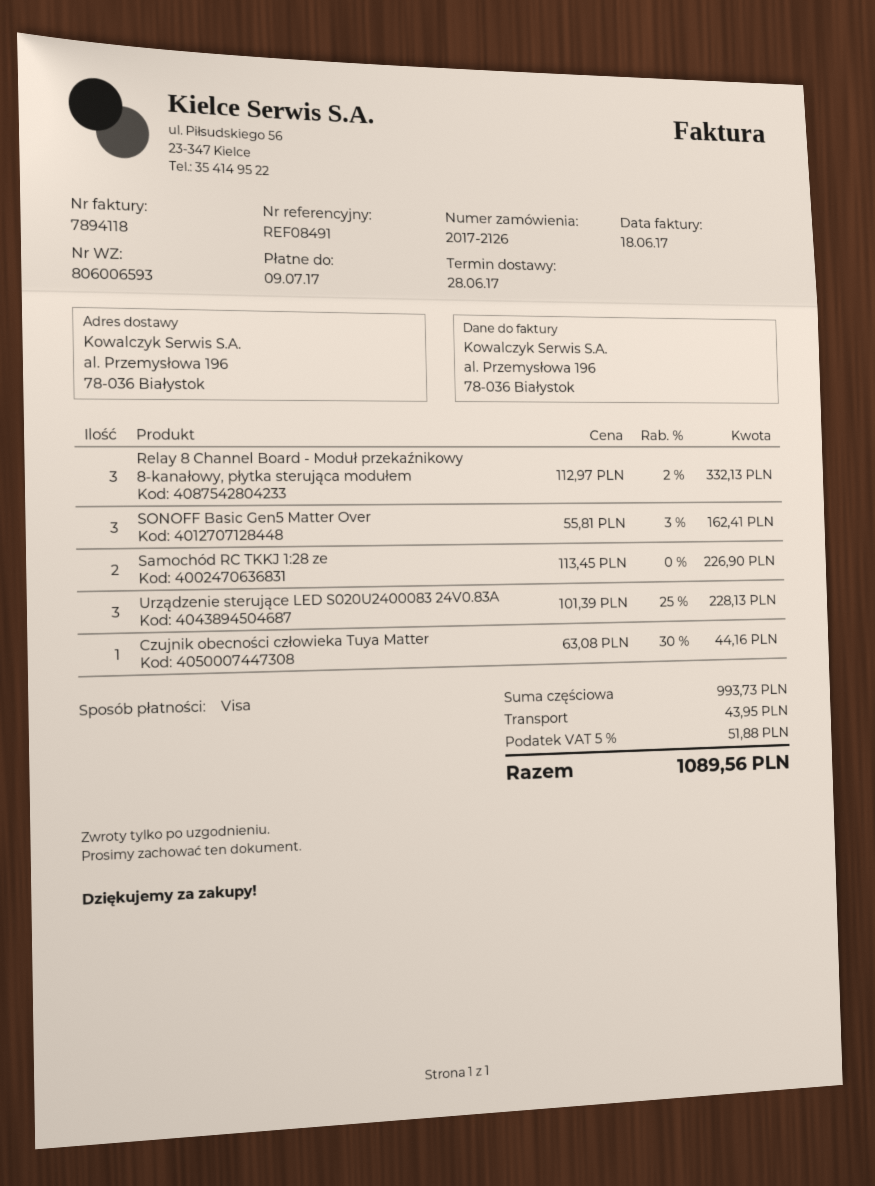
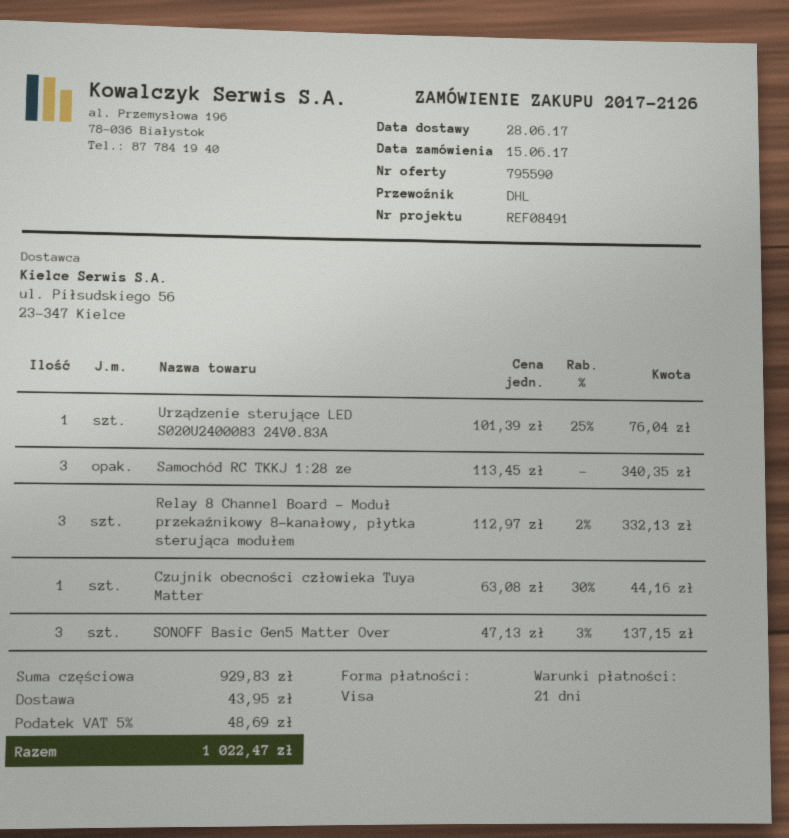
SONOFF Basic Gen5 Matter Over: 3 x 55.81 - 3% = 162.41 -> 3 x 47.13 - 3% = 137.15
Samochód RC TKKJ 1:28 ze: 2 x 113.45 = 226.90 -> 3 x 113.45 = 340.35
Urządzenie sterujące LED S020U2400083 24V0.83A: 3 x 101.39 - 25% = 228.13 -> 1 x 101.39 - 25% = 76.04
subtotal: 993.73 -> 929.83
tax: 5% = 51.88 -> 5% = 48.69
total: 1089.56 -> 1022.47

